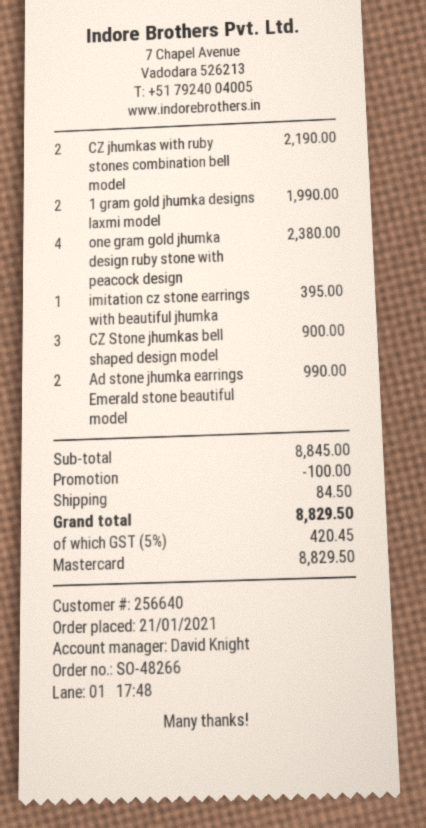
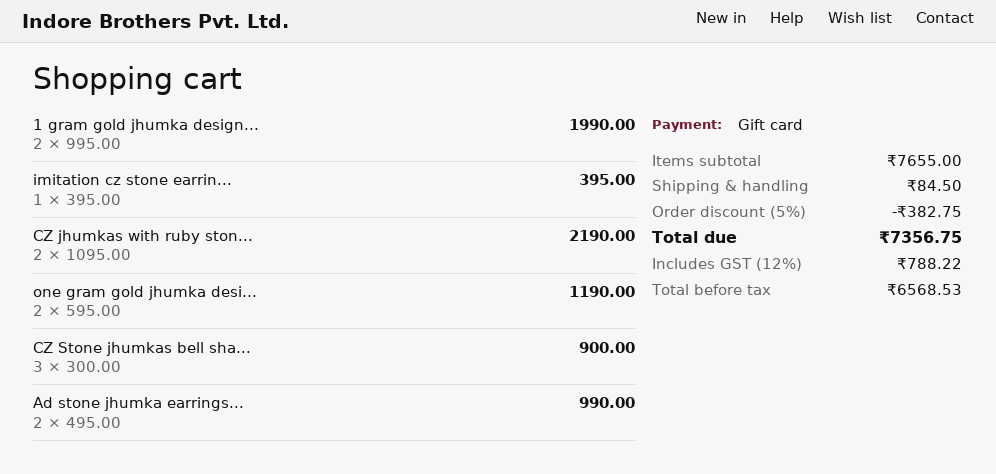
payment method: Mastercard -> gift card
one gram gold jhumka design ruby stone with peacock design: 4 for 2380.00 -> 2 for 1190.00
subtotal: 8845.00 -> 7655.00
discount: 100.00 -> 382.75
tax: 5% = 420.45 -> 12% = 788.22
total: 8829.50 -> 7356.75

